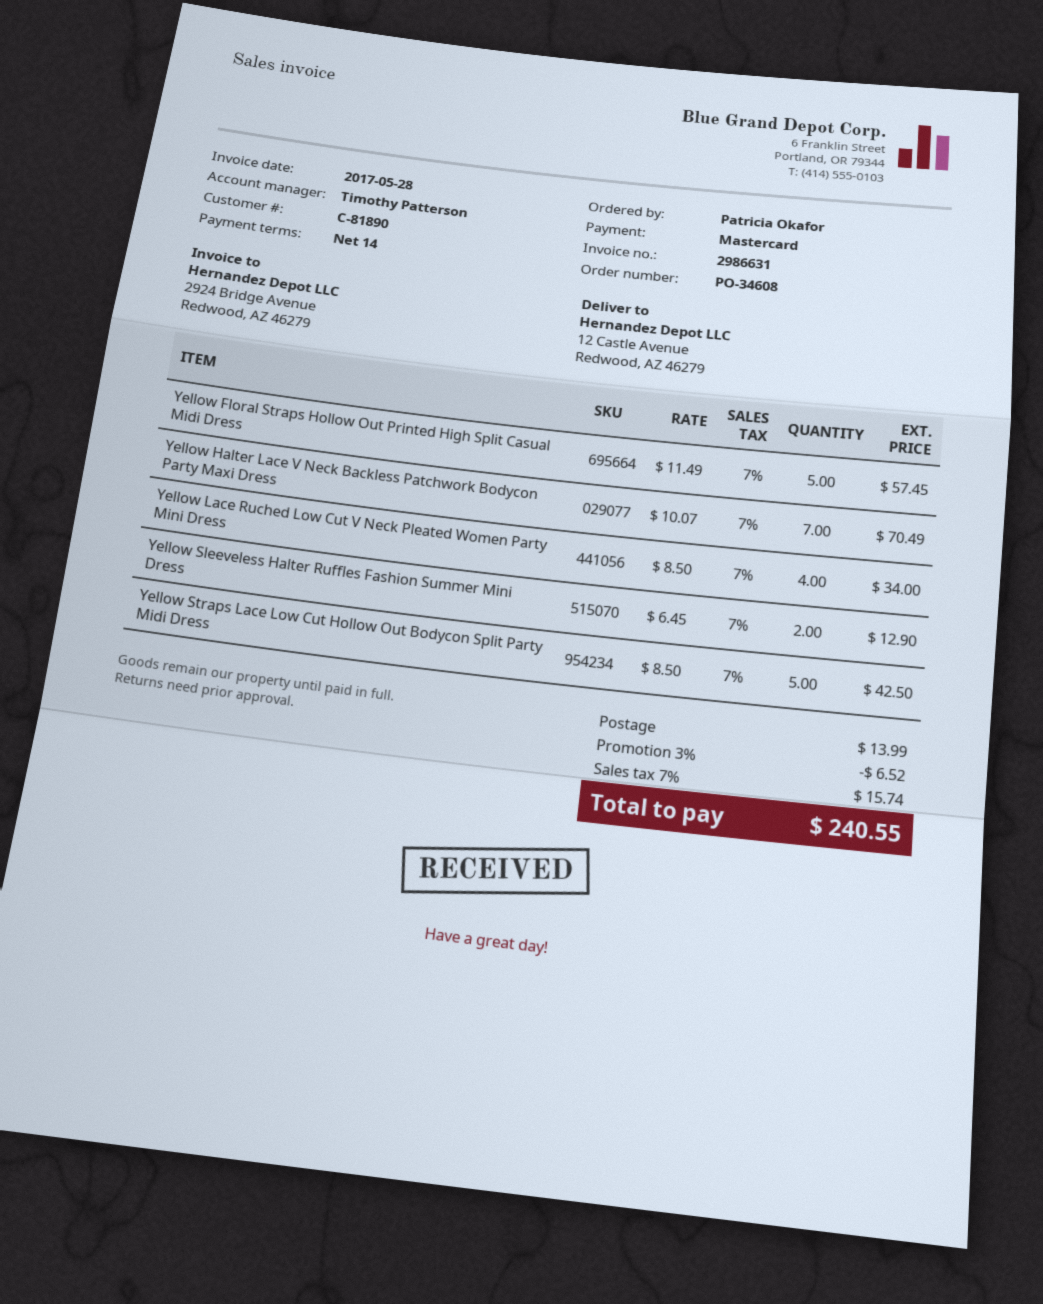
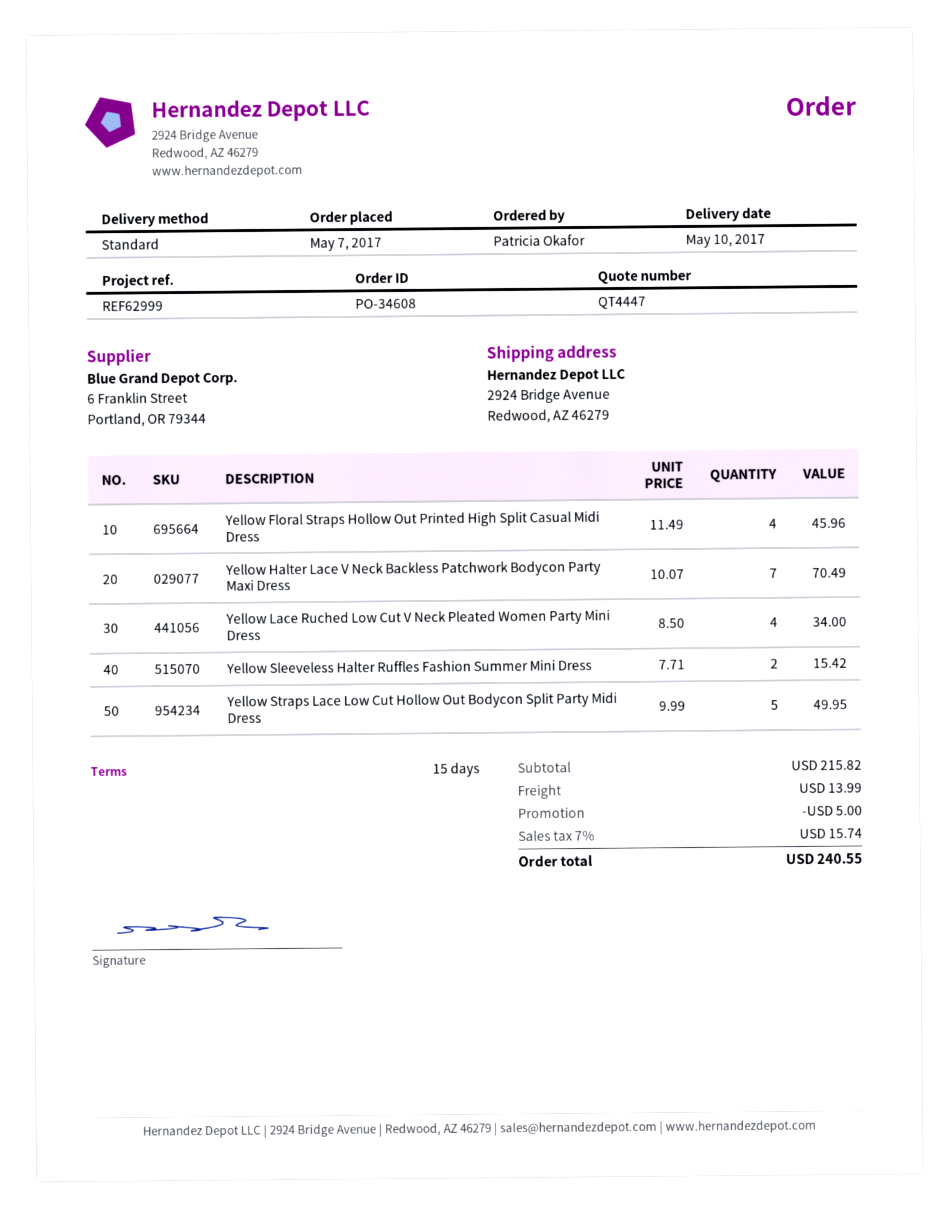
payment terms: 14 days -> 15 days
ship to: 12 Castle Avenue, Redwood, AZ 46279 -> 2924 Bridge Avenue, Redwood, AZ 46279
Yellow Floral Straps Hollow Out Printed High Split Casual Midi Dress: 5 x 11.49 = 57.45 -> 4 x 11.49 = 45.96
Yellow Sleeveless Halter Ruffles Fashion Summer Mini Dress: 2 x 6.45 = 12.90 -> 2 x 7.71 = 15.42
Yellow Straps Lace Low Cut Hollow Out Bodycon Split Party Midi Dress: 5 x 8.50 = 42.50 -> 5 x 9.99 = 49.95
discount: 6.52 -> 5.00

